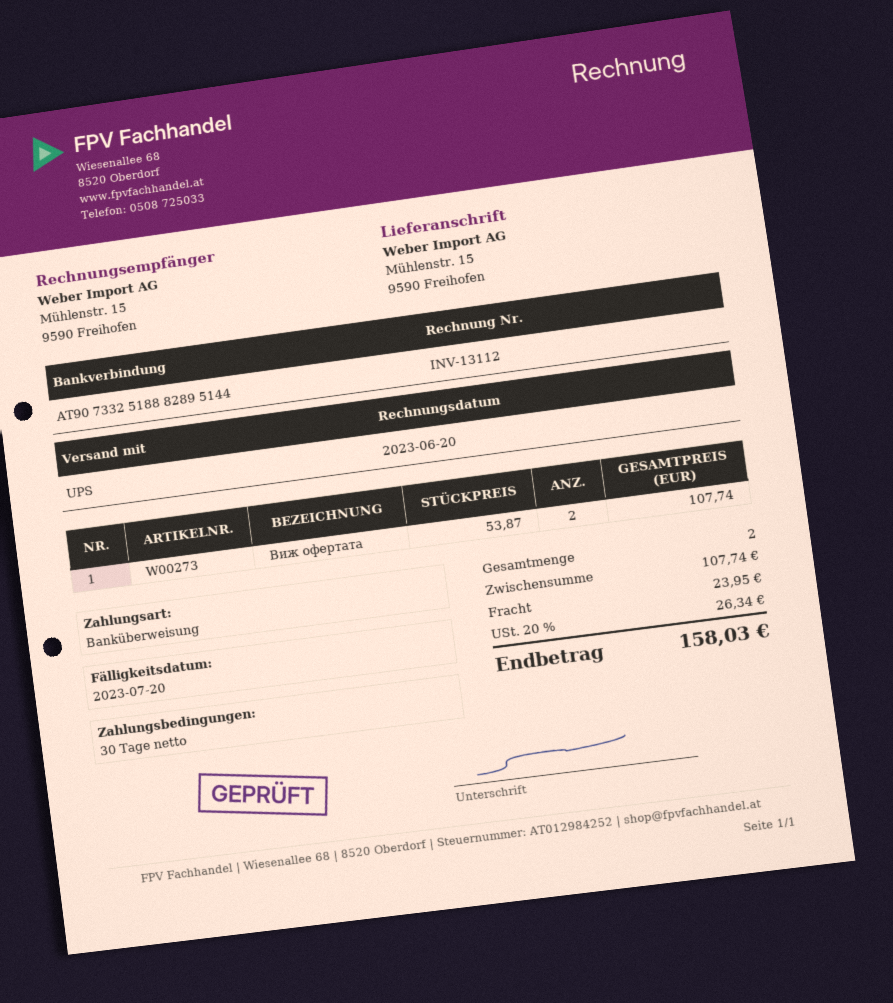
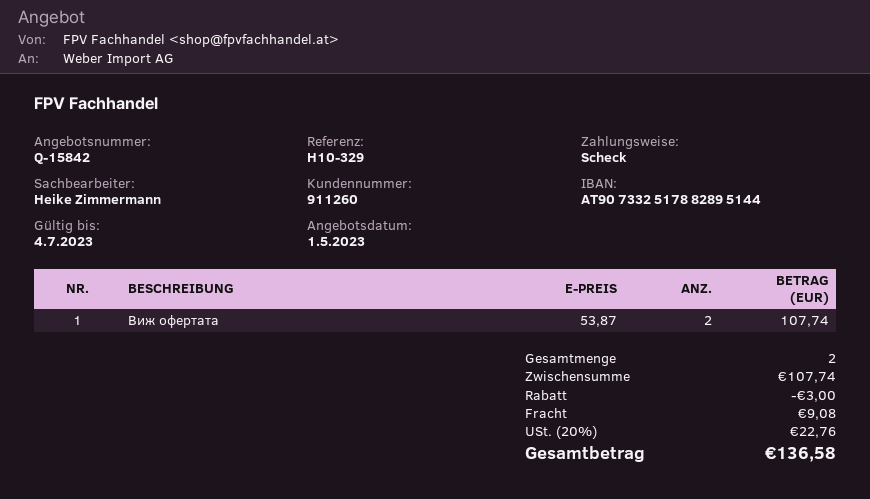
payment method: bank transfer -> cheque
bank account: AT907332518882895144 -> AT907332517882895144
discount: none -> 3.00
shipping: 23.95 -> 9.08
tax: 20% = 26.34 -> 20% = 22.76
total: 158.03 -> 136.58

